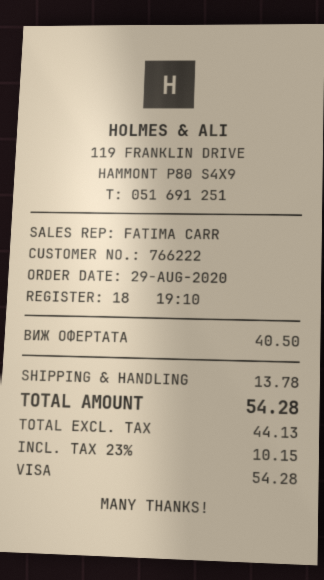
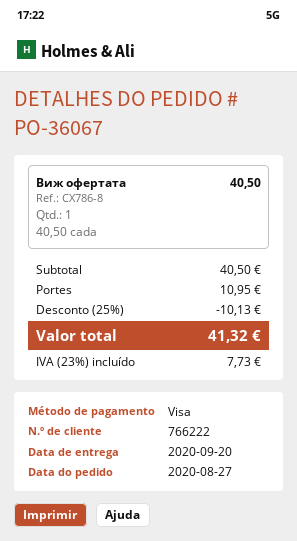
order date: 2020-08-29 -> 2020-08-27
discount: none -> 25% = 10.13
shipping: 13.78 -> 10.95
tax: 23% = 10.15 -> 23% = 7.73
total: 54.28 -> 41.32

